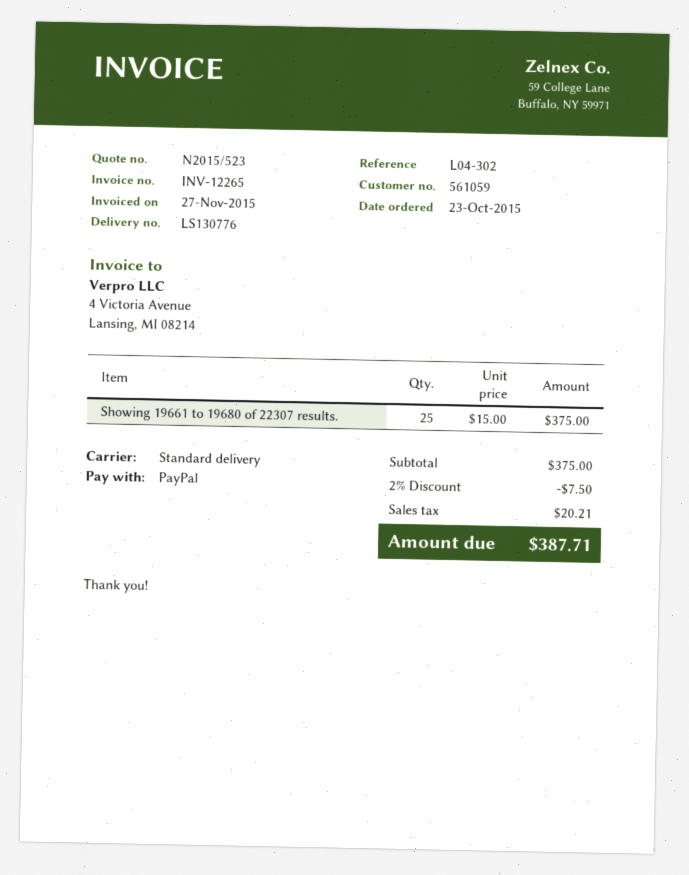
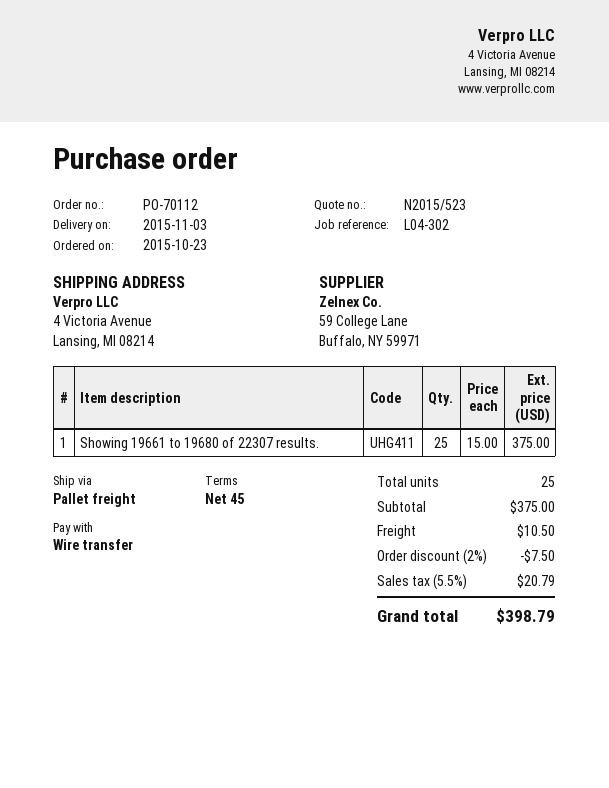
payment method: PayPal -> bank transfer
shipping method: standard -> pallet freight
shipping: none -> 10.50
tax: 20.21 -> 20.79
total: 387.71 -> 398.79

